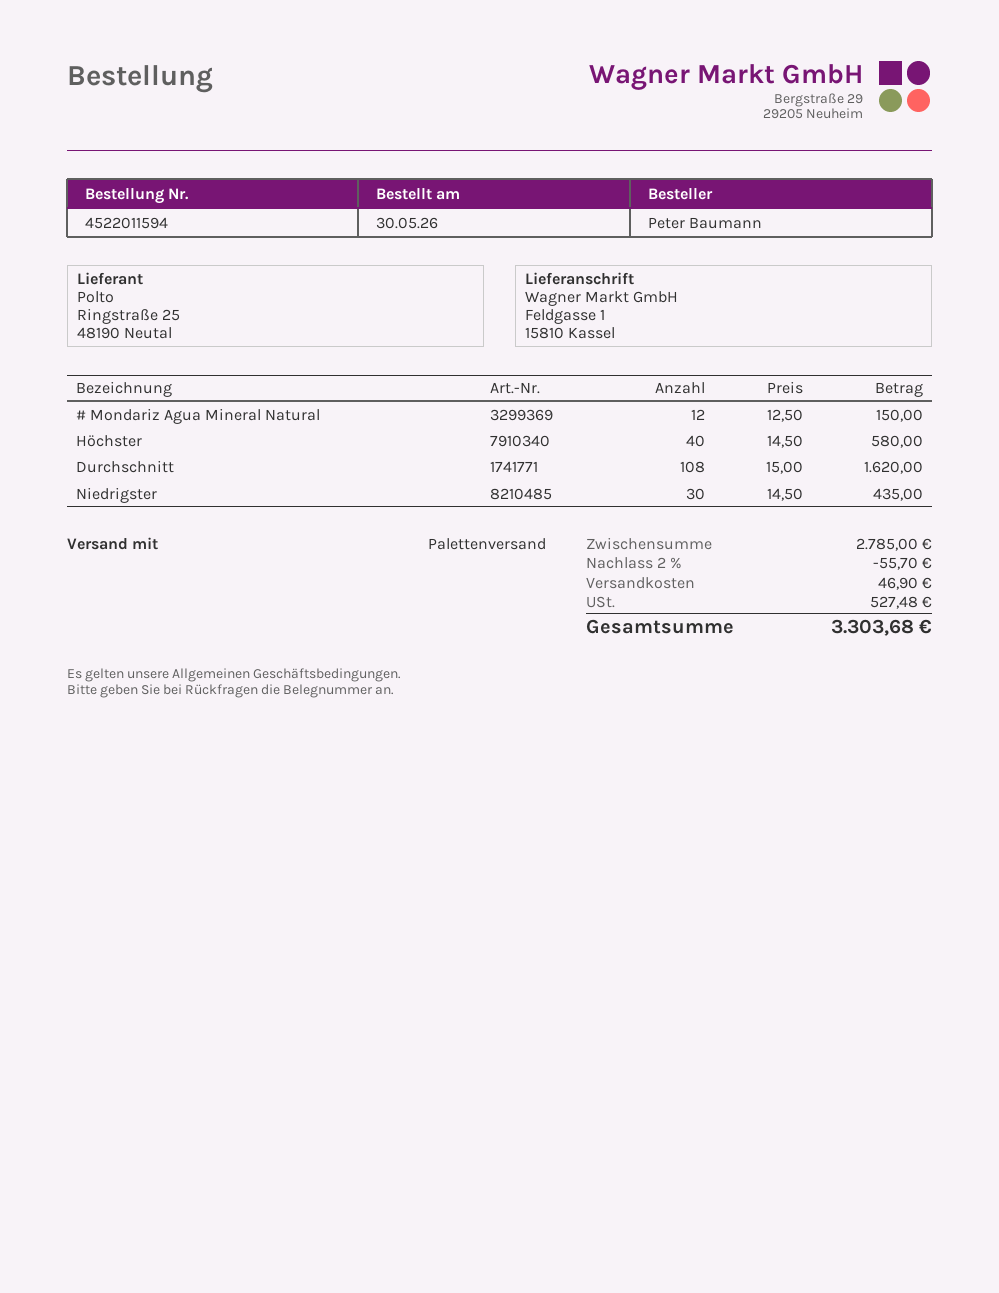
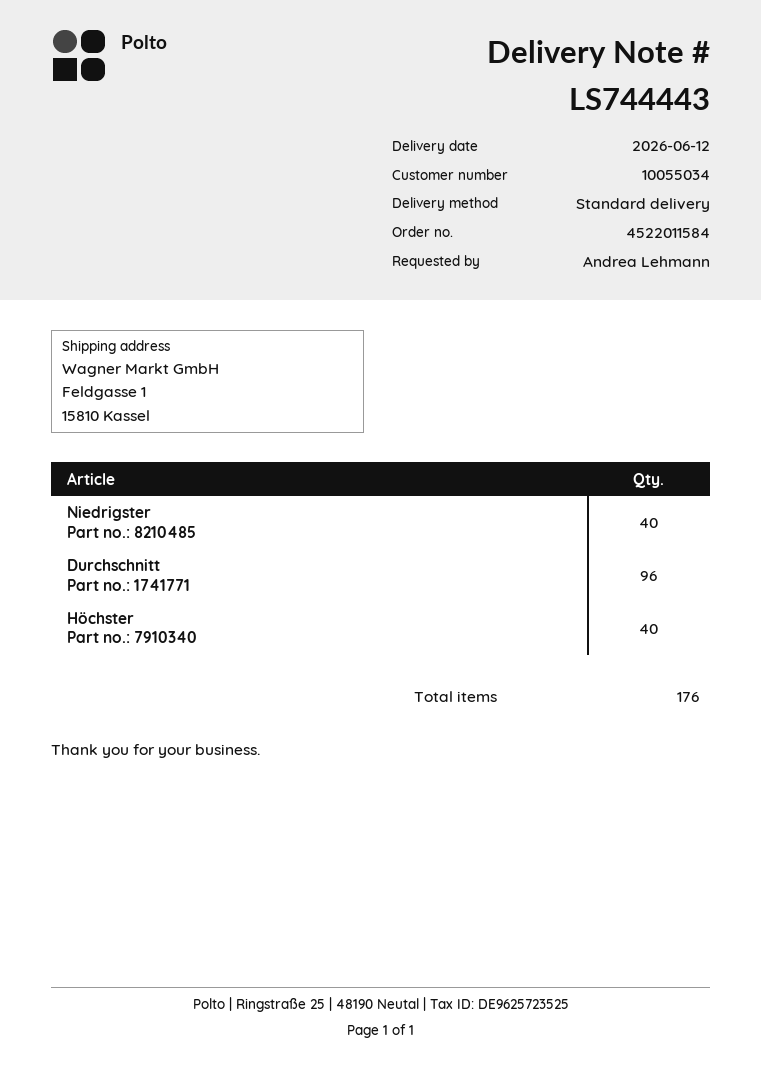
order number: 4522011594 -> 4522011584
ordered by: Peter Baumann -> Andrea Lehmann
shipping method: pallet freight -> standard
# Mondariz Agua Mineral Natural: 12 -> none
Durchschnitt: 108 -> 96
Niedrigster: 30 -> 40

